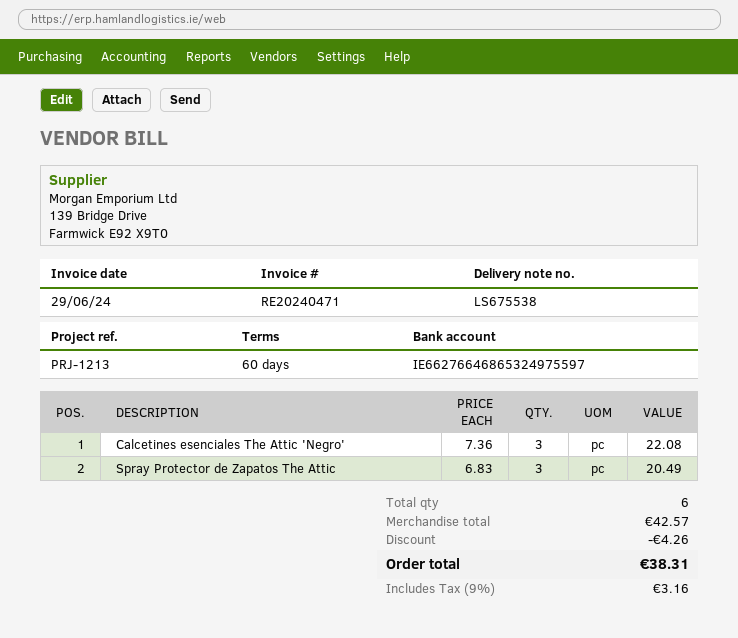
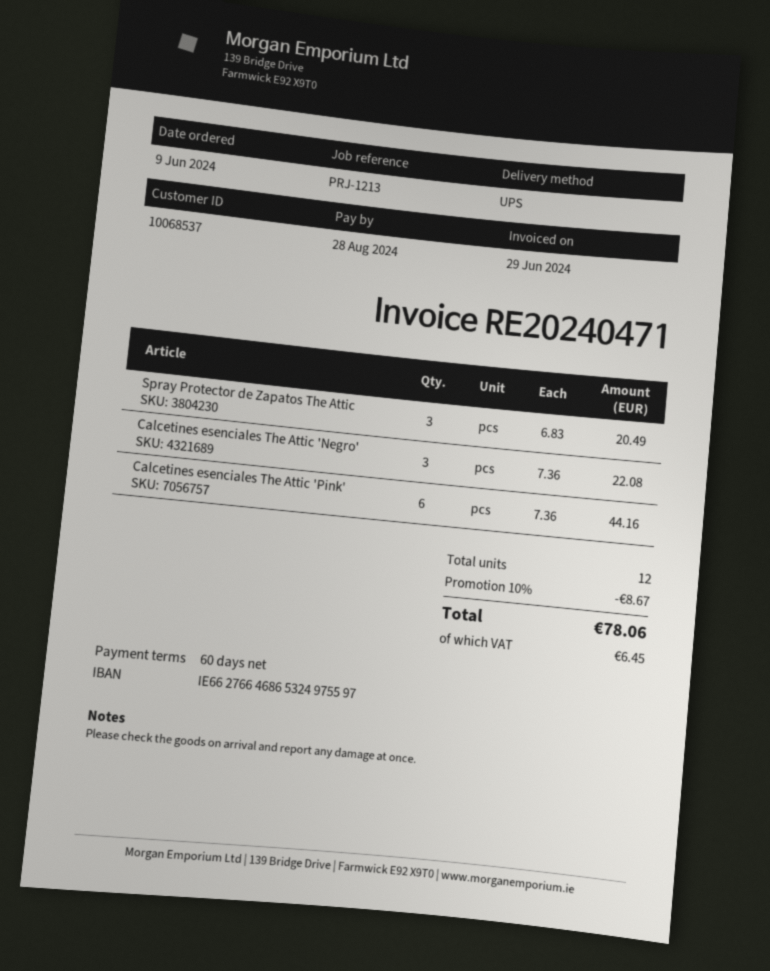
Calcetines esenciales The Attic 'Pink': none -> 6 x 7.36 = 44.16
total quantity: 6 -> 12
discount: 4.26 -> 8.67
tax: 3.16 -> 6.45
total: 38.31 -> 78.06

